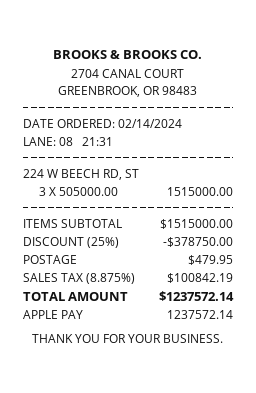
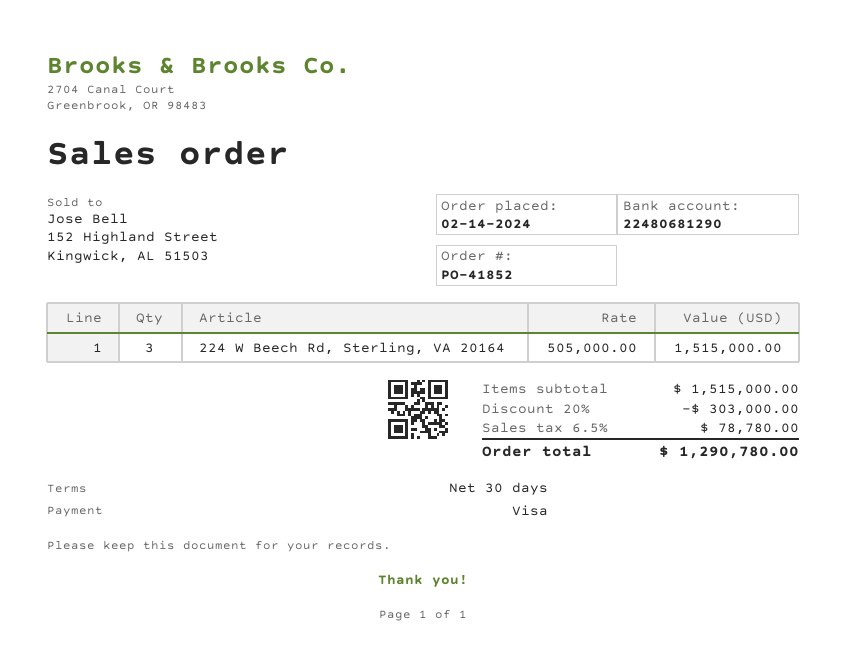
payment method: Apple Pay -> Visa
discount: 25% = 378750.00 -> 20% = 303000.00
shipping: 479.95 -> none
tax: 8.875% = 100842.19 -> 6.5% = 78780.00
total: 1237572.14 -> 1290780.00

